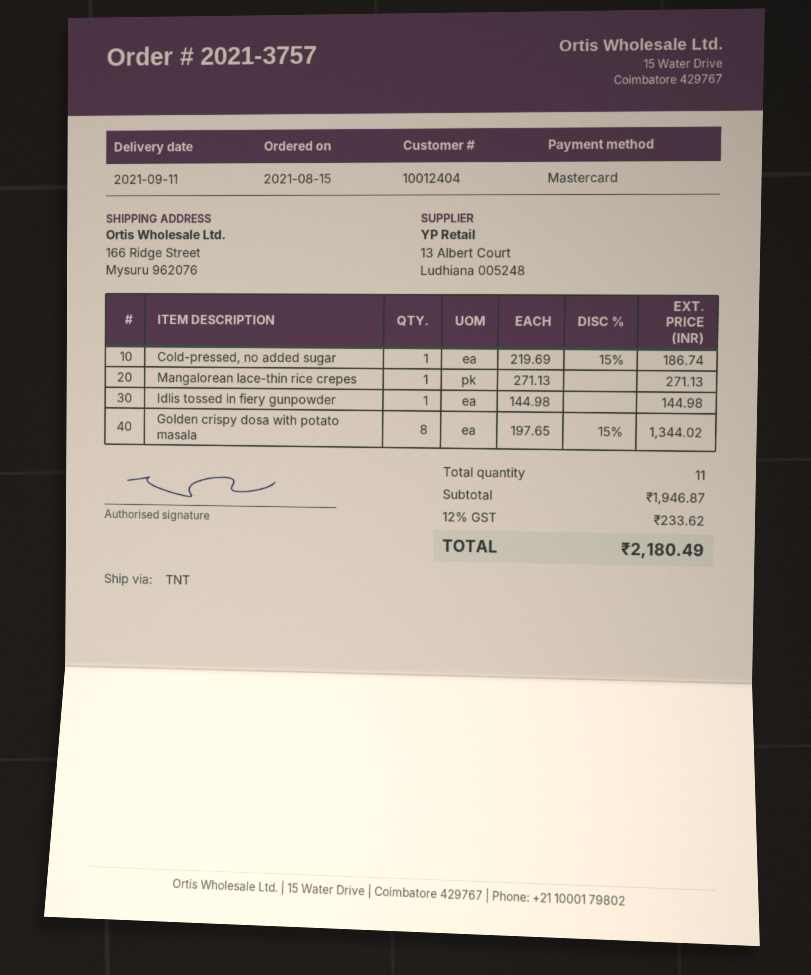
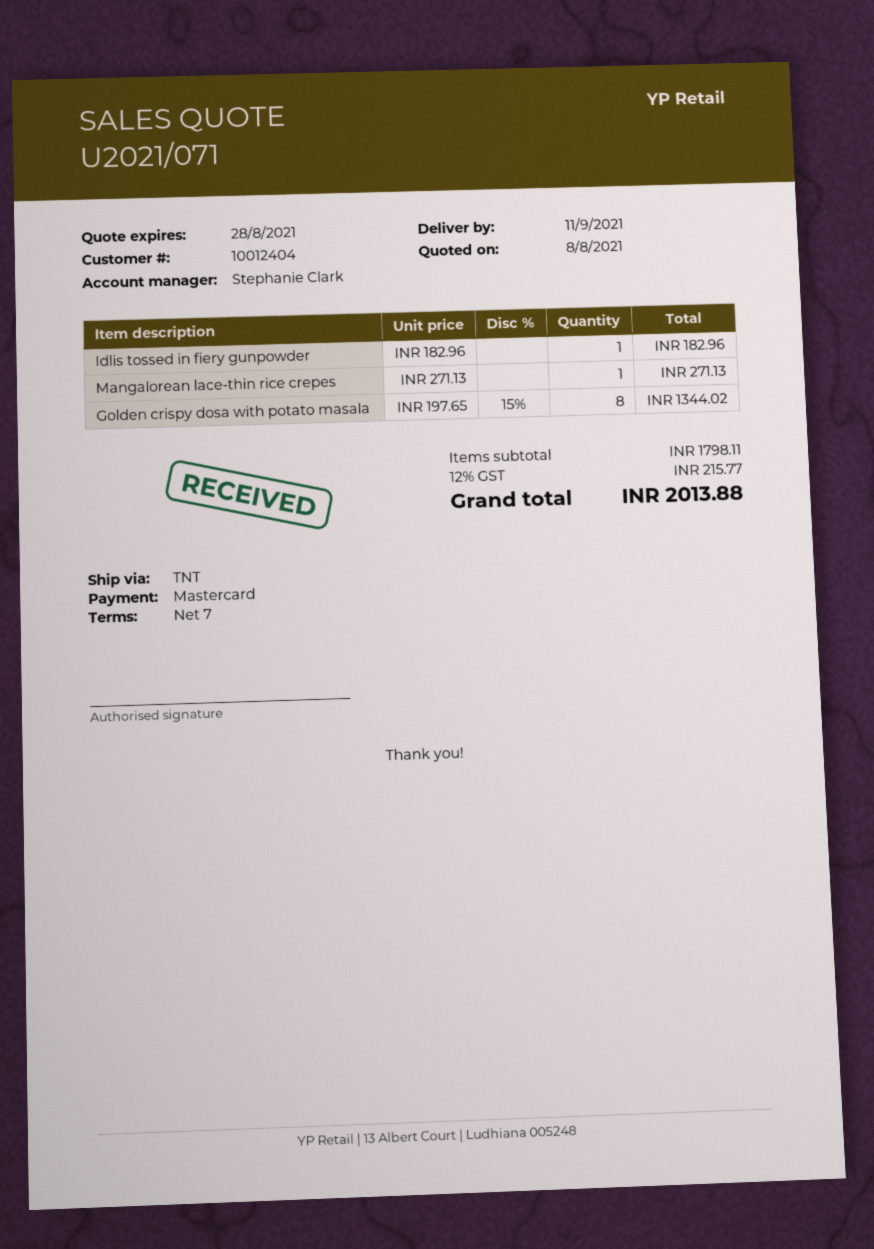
Cold-pressed, no added sugar: 1 x 219.69 - 15% = 186.74 -> none
Idlis tossed in fiery gunpowder: 1 x 144.98 = 144.98 -> 1 x 182.96 = 182.96
subtotal: 1946.87 -> 1798.11
tax: 12% = 233.62 -> 12% = 215.77
total: 2180.49 -> 2013.88

